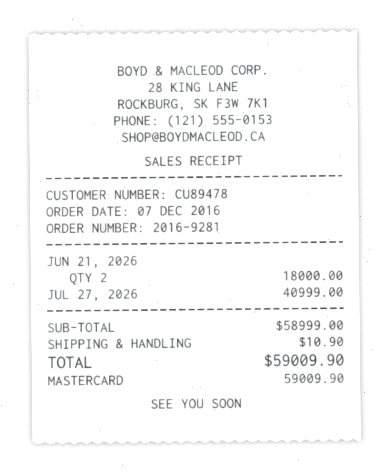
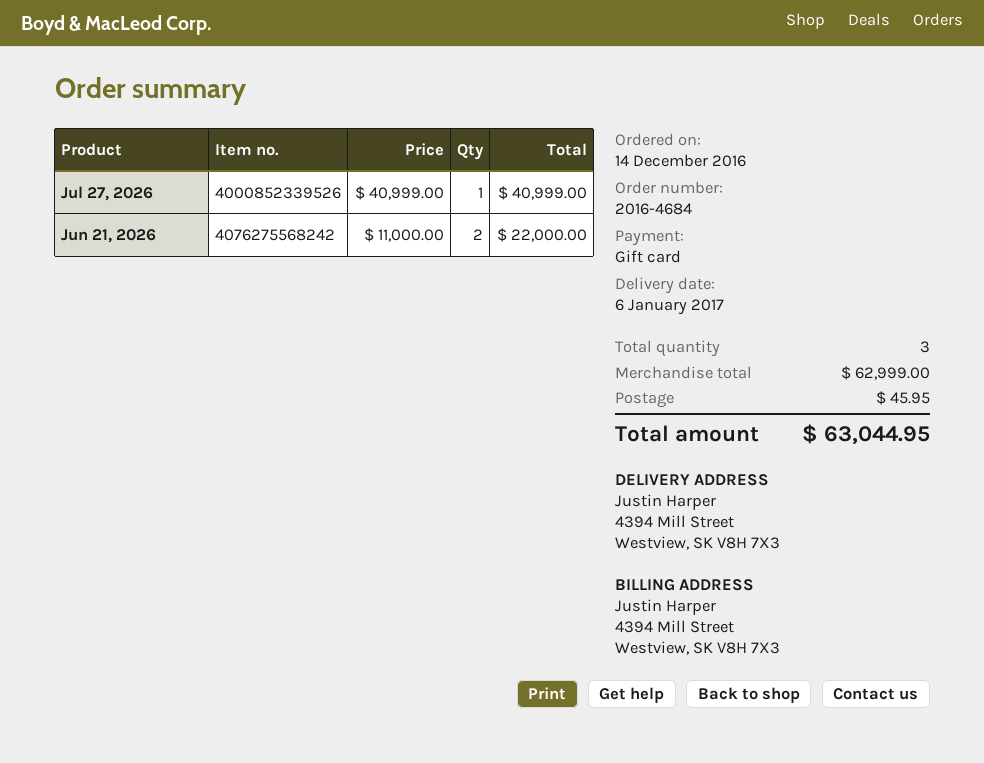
order number: 2016-9281 -> 2016-4684
order date: 2016-12-07 -> 2016-12-14
payment method: Mastercard -> gift card
JUN 21, 2026: 2 for 18000.00 -> 2 for 22000.00
subtotal: 58999.00 -> 62999.00
shipping: 10.90 -> 45.95
total: 59009.90 -> 63044.95

